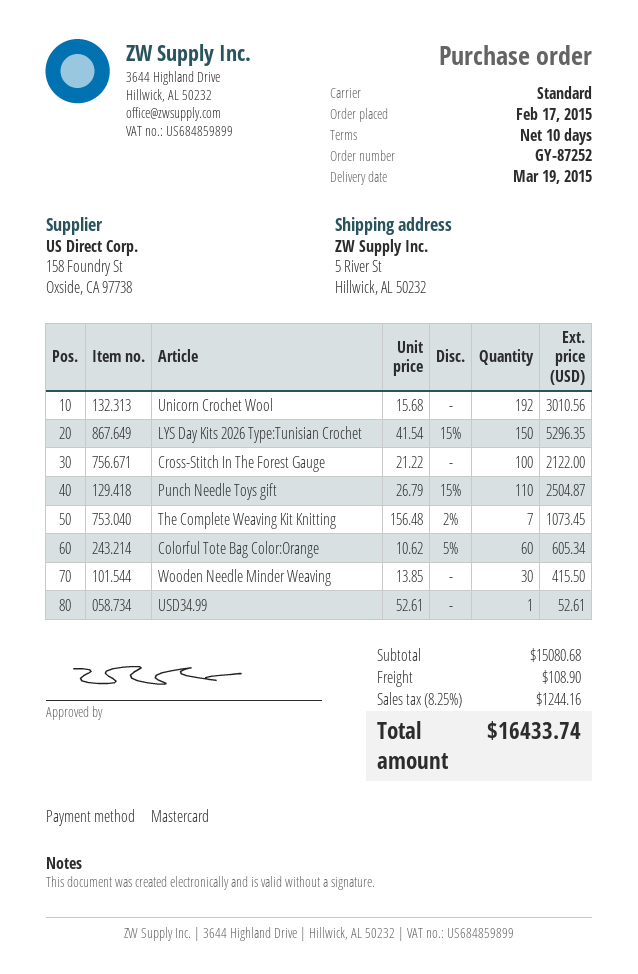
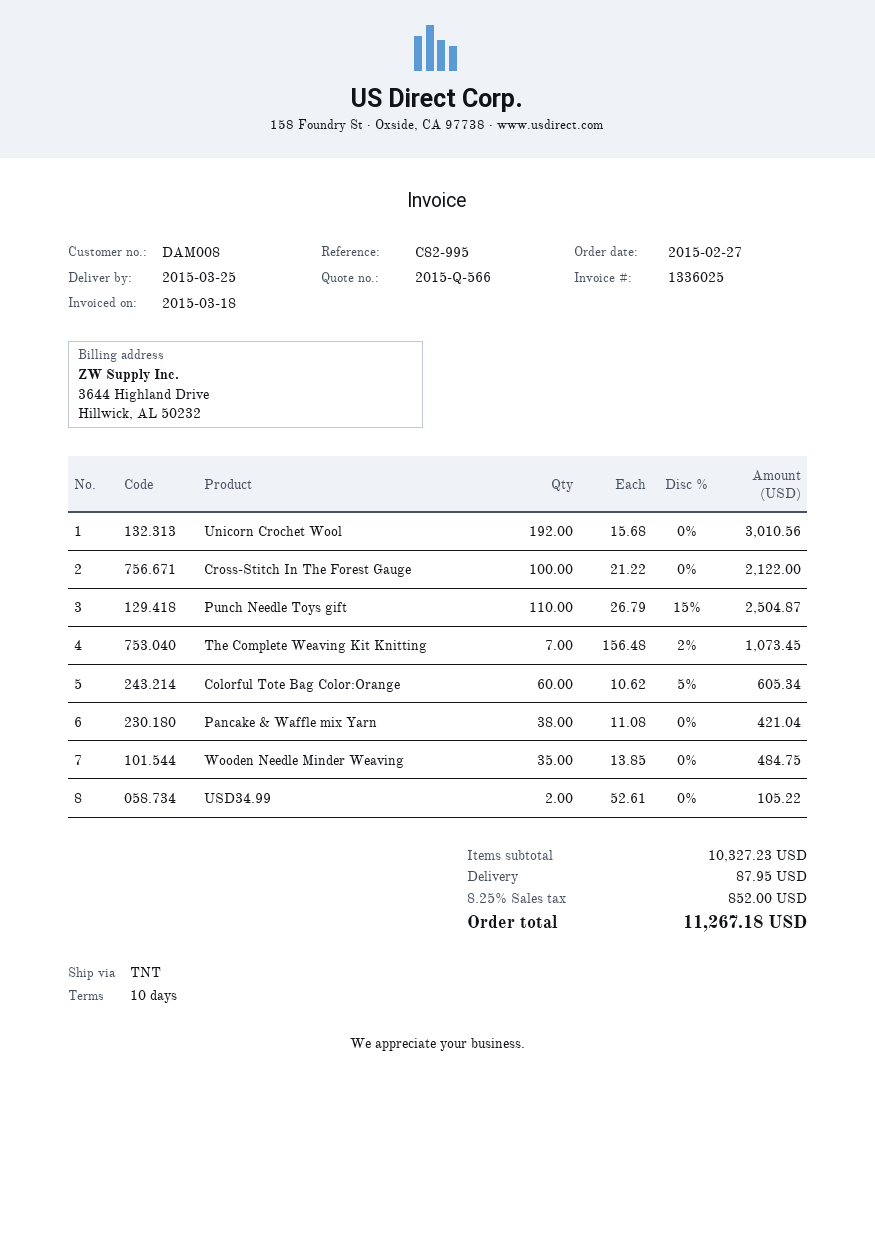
order date: 2015-02-17 -> 2015-02-27
delivery date: 2015-03-19 -> 2015-03-25
shipping method: standard -> TNT
LYS Day Kits 2026 Type:Tunisian Crochet: 150 x 41.54 - 15% = 5296.35 -> none
Wooden Needle Minder Weaving: 30 x 13.85 = 415.50 -> 35 x 13.85 = 484.75
USD34.99: 1 x 52.61 = 52.61 -> 2 x 52.61 = 105.22
Pancake & Waffle mix Yarn: none -> 38 x 11.08 = 421.04
subtotal: 15080.68 -> 10327.23
shipping: 108.90 -> 87.95
tax: 8.25% = 1244.16 -> 8.25% = 852.00
total: 16433.74 -> 11267.18

